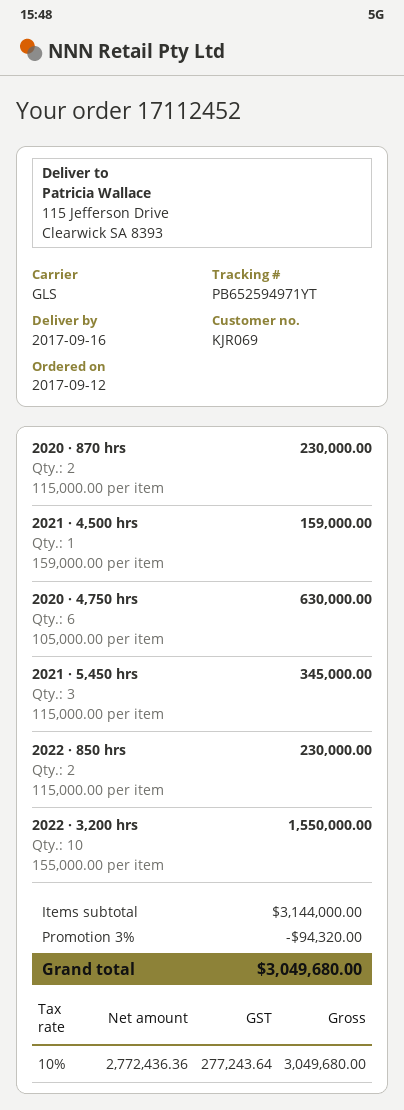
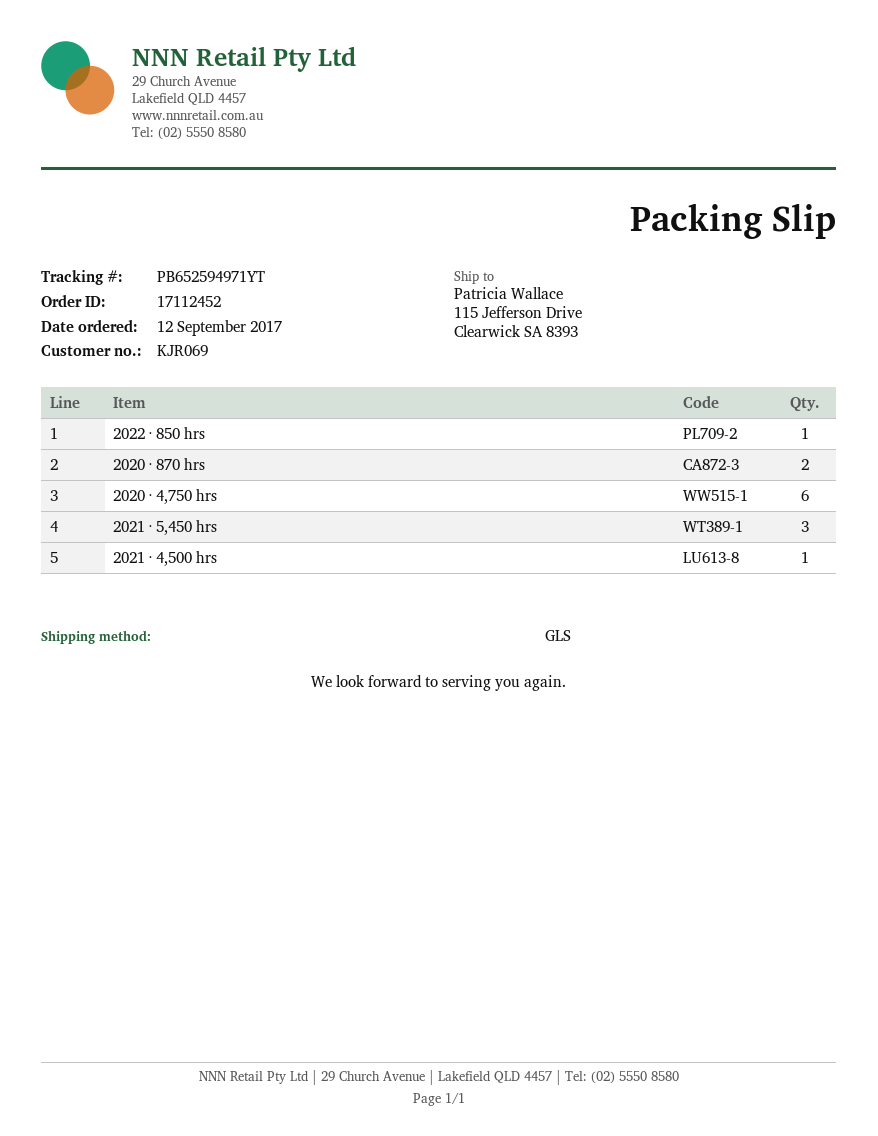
2022 · 850 hrs: 2 -> 1
2022 · 3,200 hrs: 10 -> none

